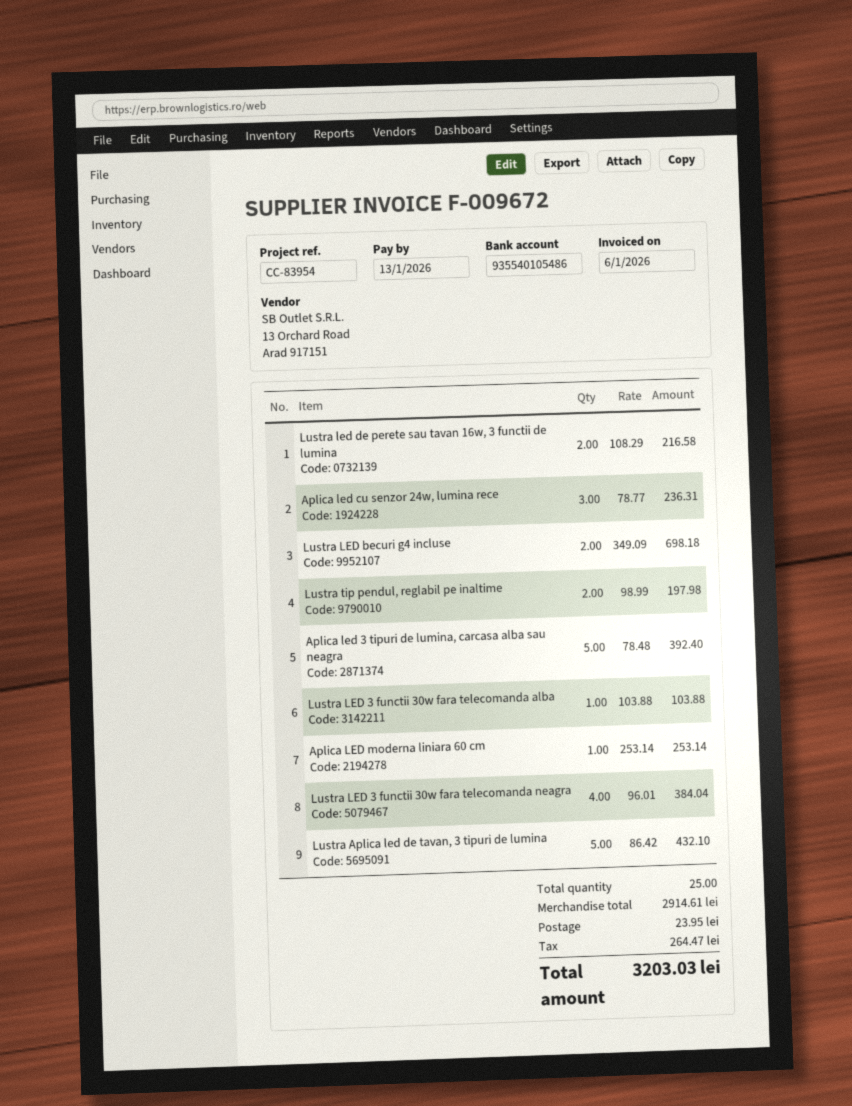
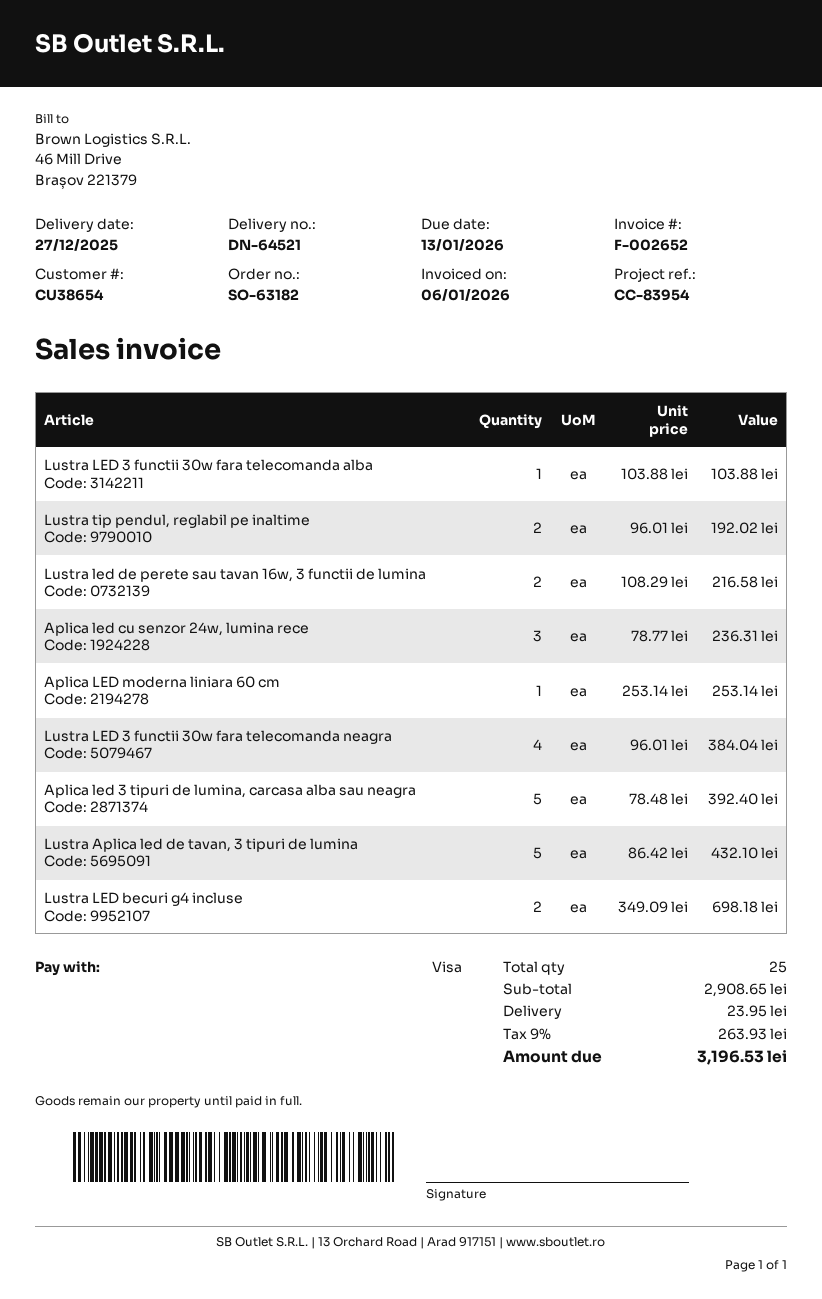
invoice number: F-009672 -> F-002652
Lustra tip pendul, reglabil pe inaltime: 2 x 98.99 = 197.98 -> 2 x 96.01 = 192.02
subtotal: 2914.61 -> 2908.65
tax: 264.47 -> 263.93
total: 3203.03 -> 3196.53

